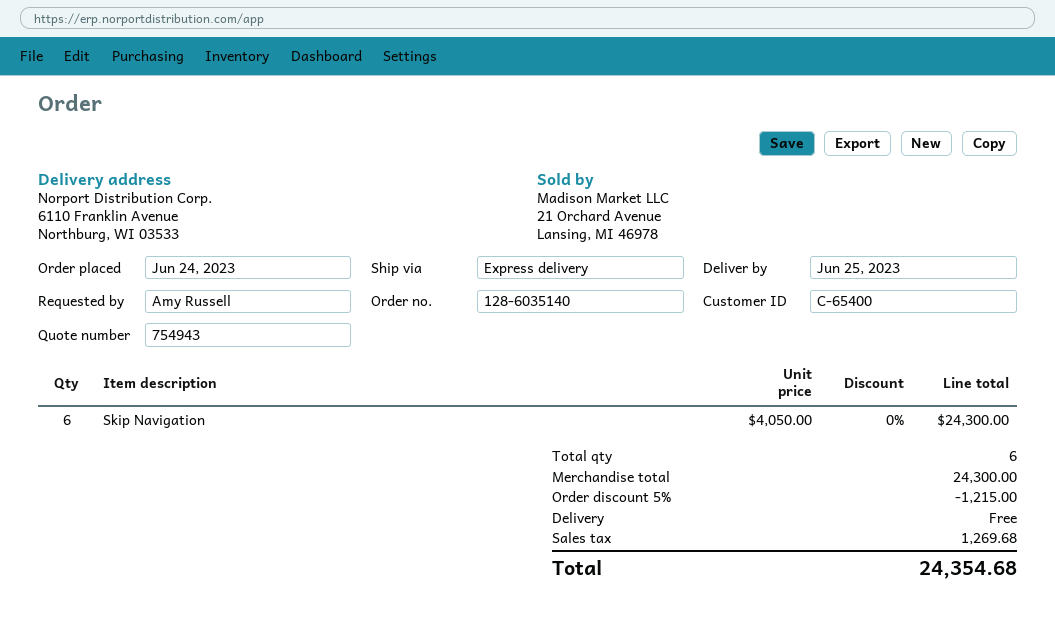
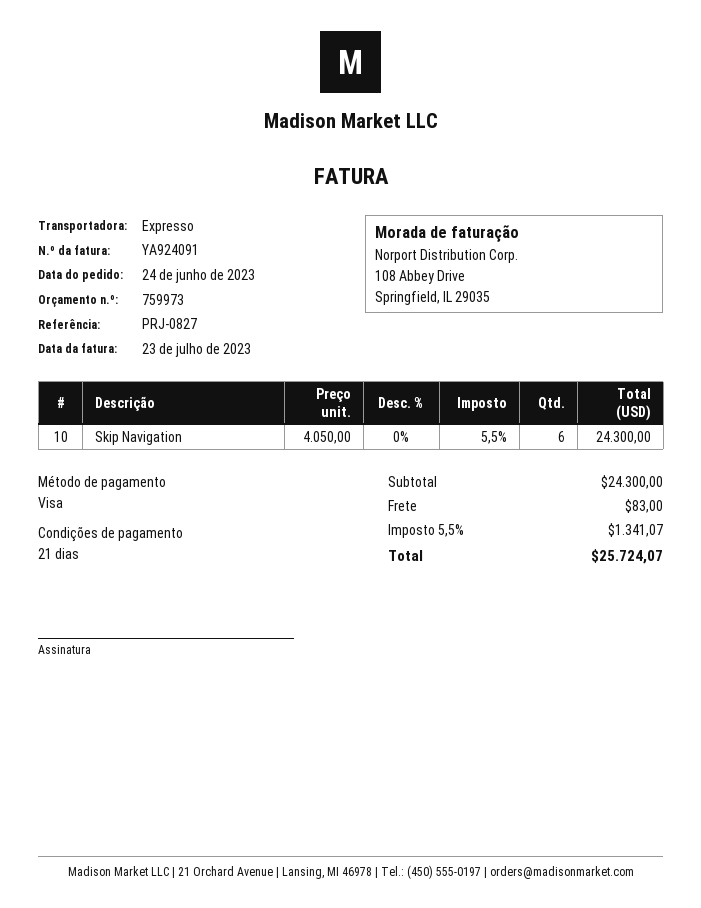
quote number: 754943 -> 759973
discount: 5% = 1215.00 -> none
shipping: 0.00 -> 83.00
tax: 1269.68 -> 1341.07
total: 24354.68 -> 25724.07

